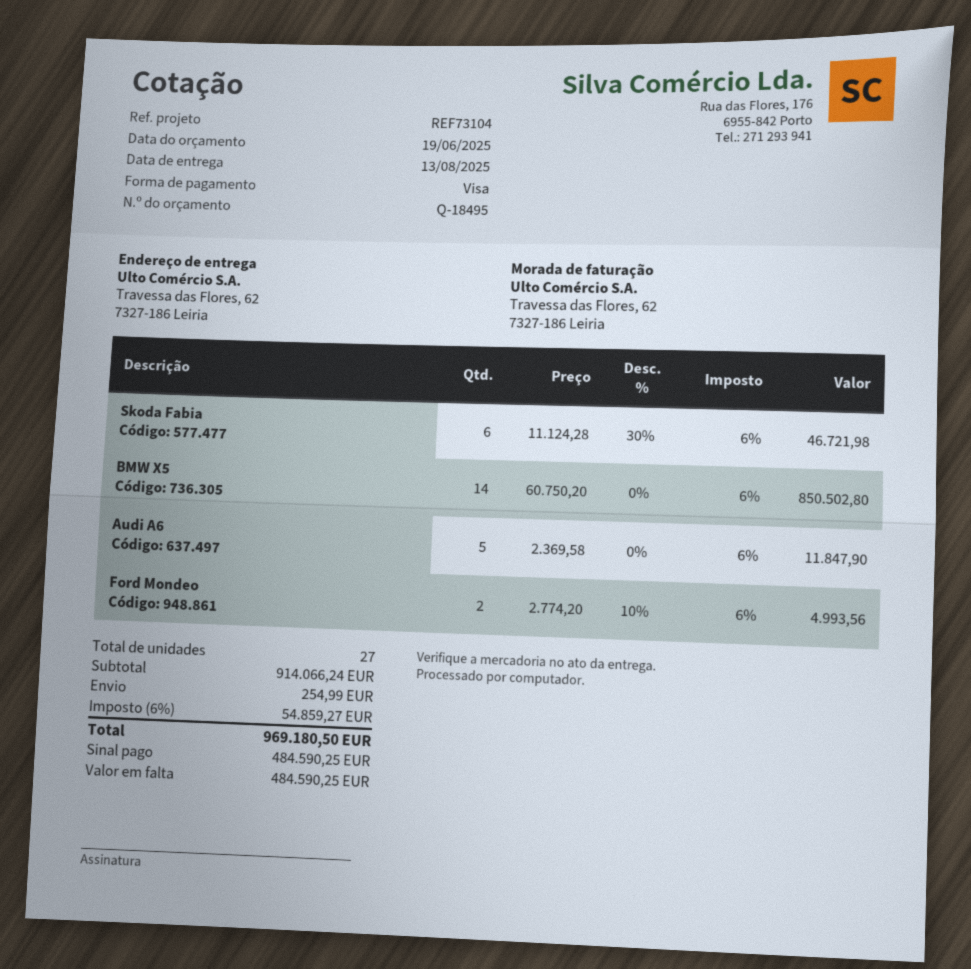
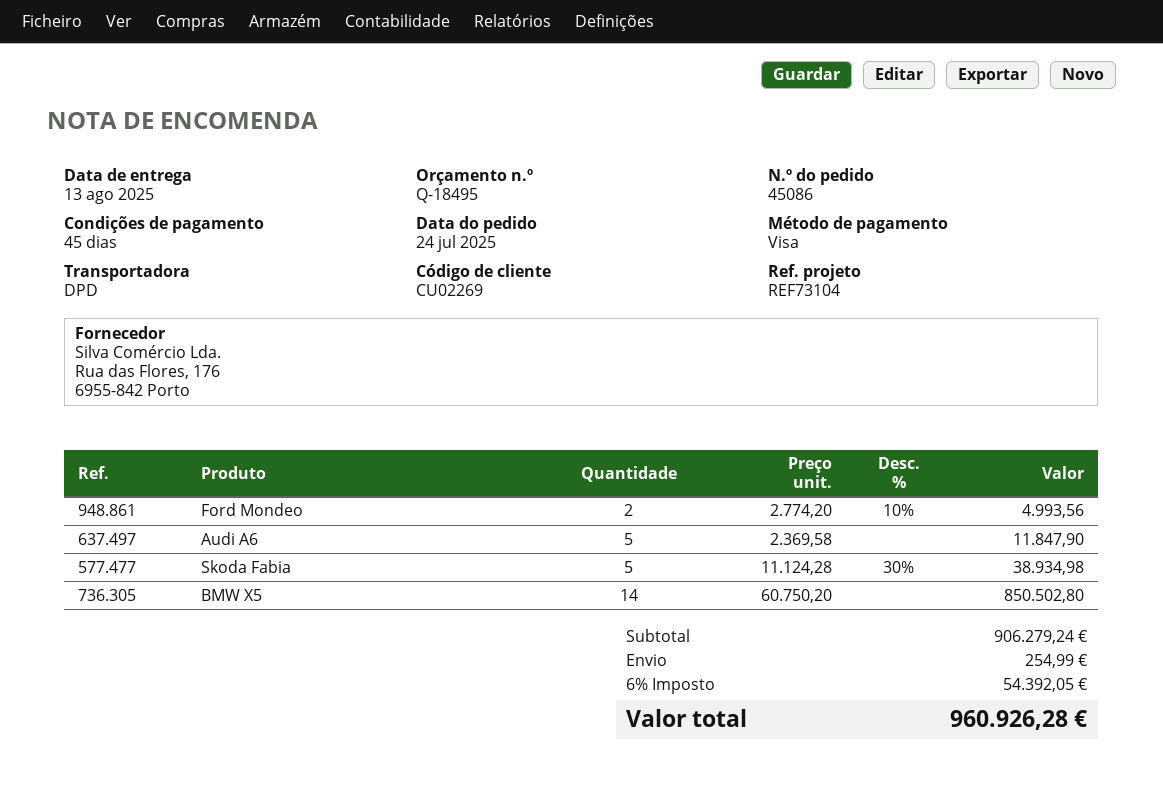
Skoda Fabia: 6 x 11124.28 - 30% = 46721.98 -> 5 x 11124.28 - 30% = 38934.98
subtotal: 914066.24 -> 906279.24
tax: 6% = 54859.27 -> 6% = 54392.05
total: 969180.50 -> 960926.28

